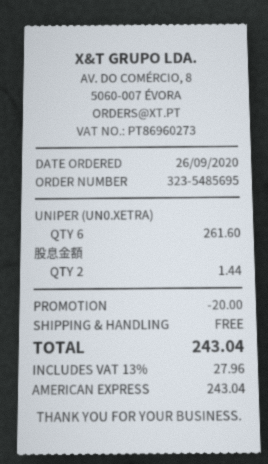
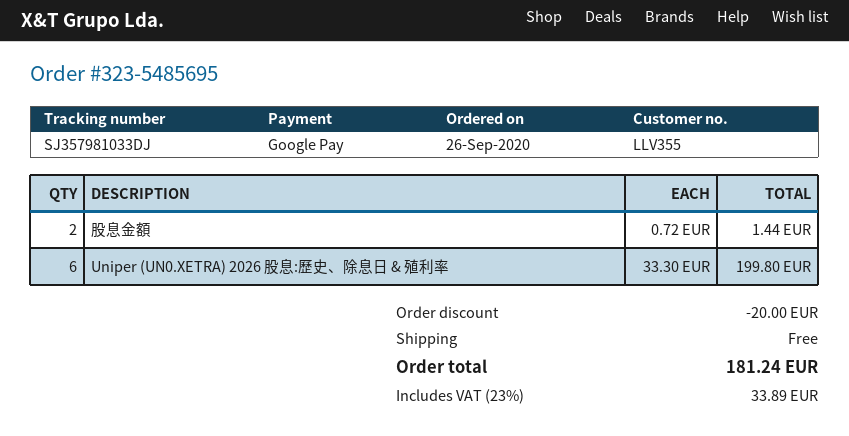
payment method: American Express -> Google Pay
UNIPER (UN0.XETRA): 6 for 261.60 -> 6 for 199.80
tax: 13% = 27.96 -> 23% = 33.89
total: 243.04 -> 181.24

